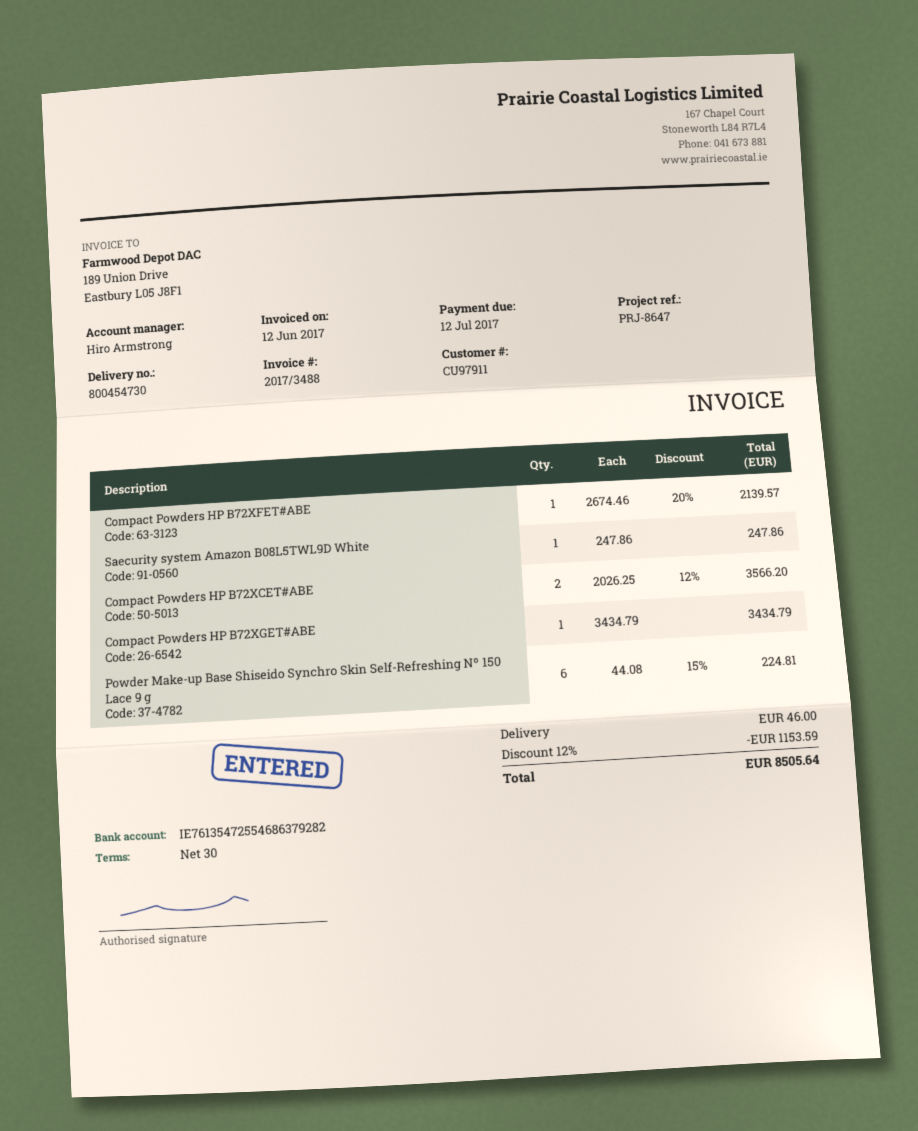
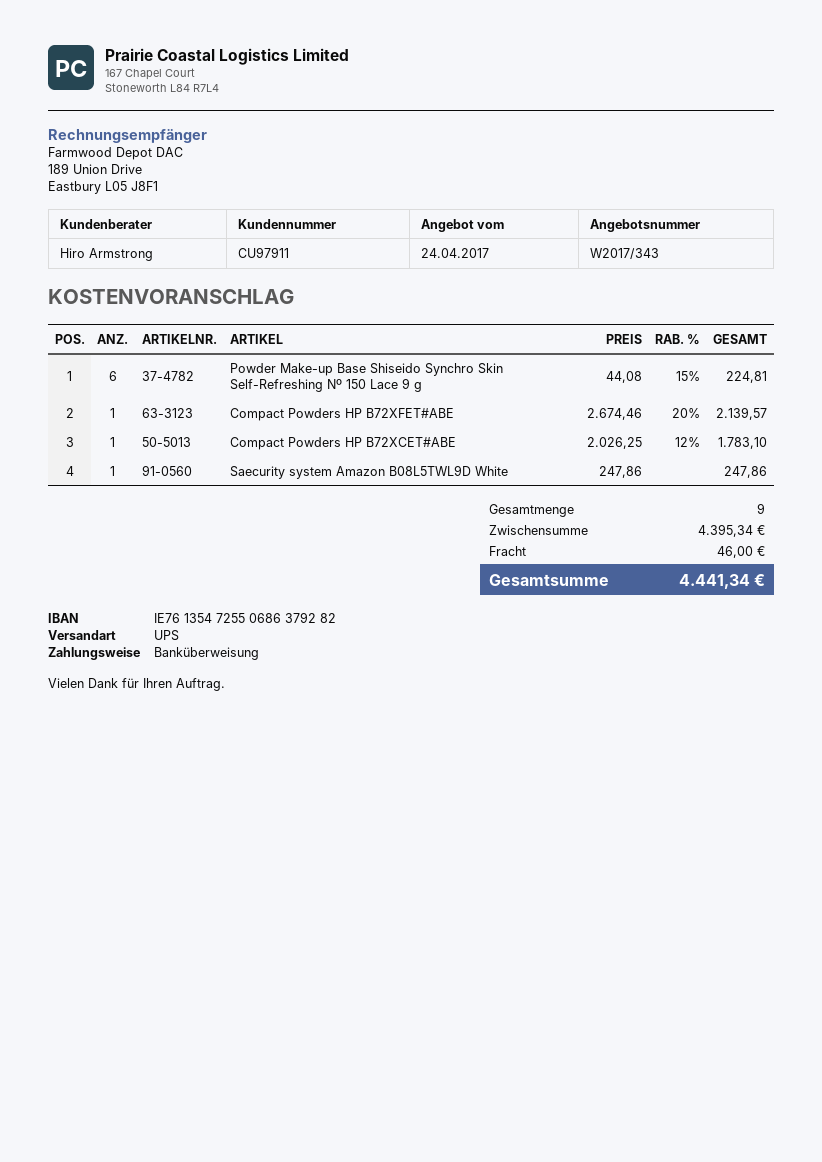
bank account: IE76135472554686379282 -> IE76135472550686379282
Compact Powders HP B72XCET#ABE: 2 x 2026.25 - 12% = 3566.20 -> 1 x 2026.25 - 12% = 1783.10
Compact Powders HP B72XGET#ABE: 1 x 3434.79 = 3434.79 -> none
discount: 12% = 1153.59 -> none
total: 8505.64 -> 4441.34

